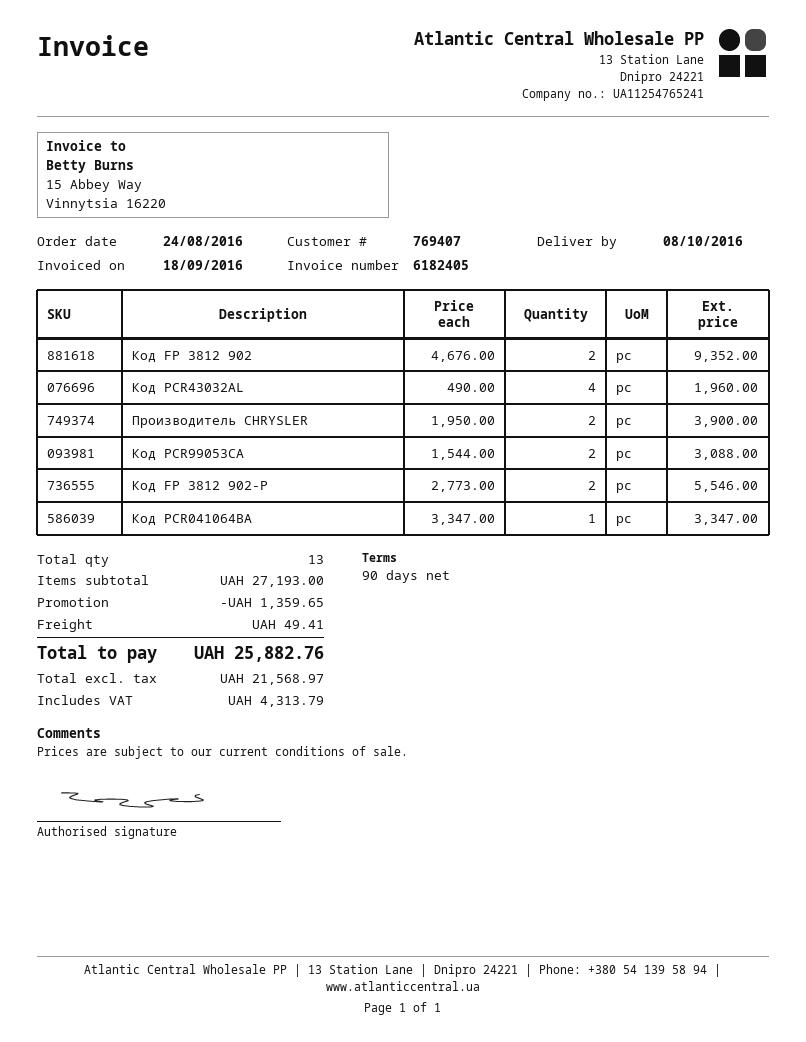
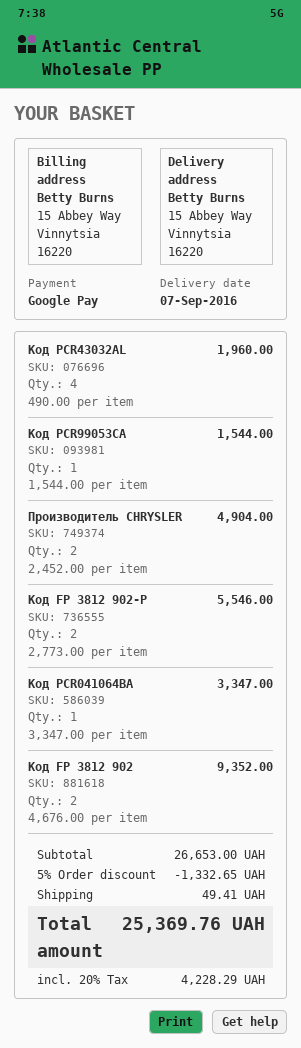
delivery date: 2016-10-08 -> 2016-09-07
Производитель CHRYSLER: 2 x 1950.00 = 3900.00 -> 2 x 2452.00 = 4904.00
Код PCR99053CA: 2 x 1544.00 = 3088.00 -> 1 x 1544.00 = 1544.00
subtotal: 27193.00 -> 26653.00
discount: 1359.65 -> 1332.65
tax: 4313.79 -> 4228.29
total: 25882.76 -> 25369.76

